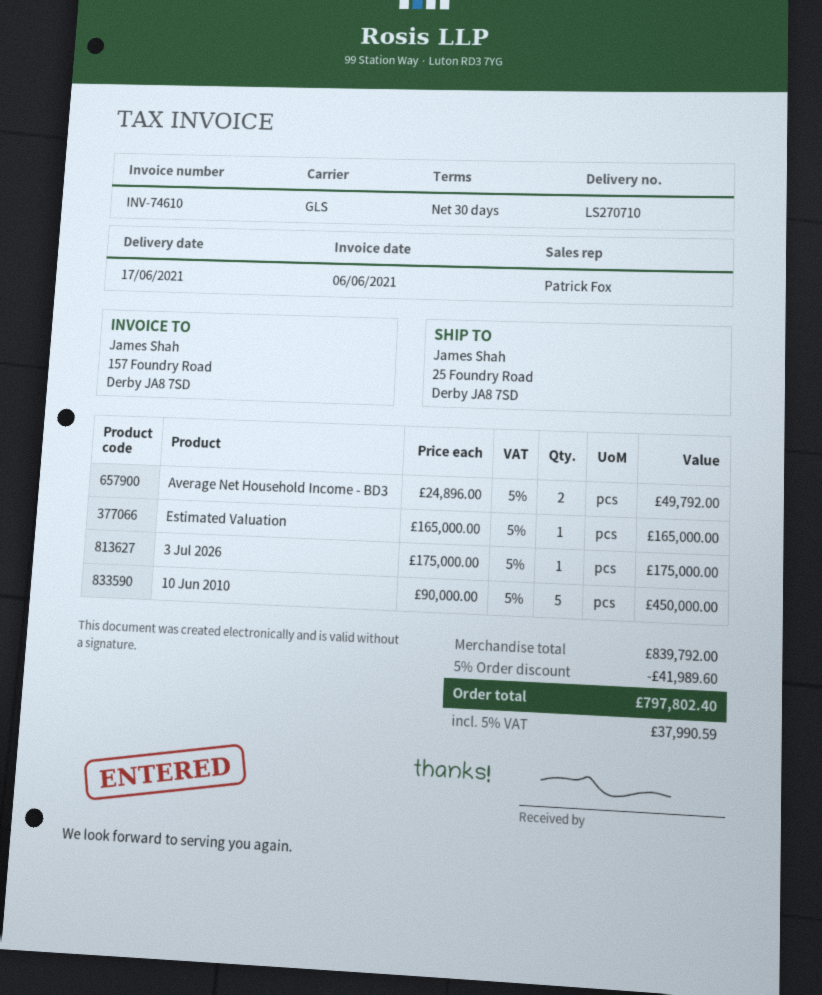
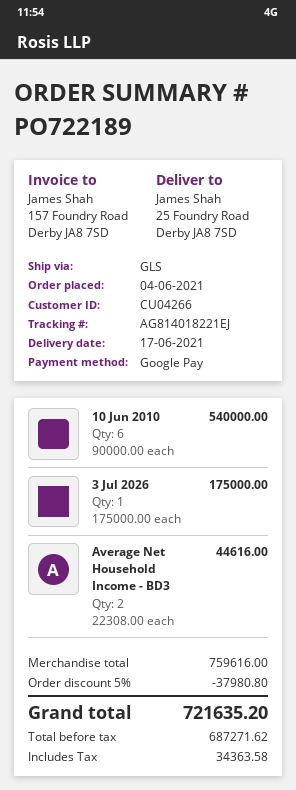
Average Net Household Income - BD3: 2 x 24896.00 = 49792.00 -> 2 x 22308.00 = 44616.00
Estimated Valuation: 1 x 165000.00 = 165000.00 -> none
10 Jun 2010: 5 x 90000.00 = 450000.00 -> 6 x 90000.00 = 540000.00
subtotal: 839792.00 -> 759616.00
discount: 5% = 41989.60 -> 5% = 37980.80
tax: 37990.59 -> 34363.58
total: 797802.40 -> 721635.20

